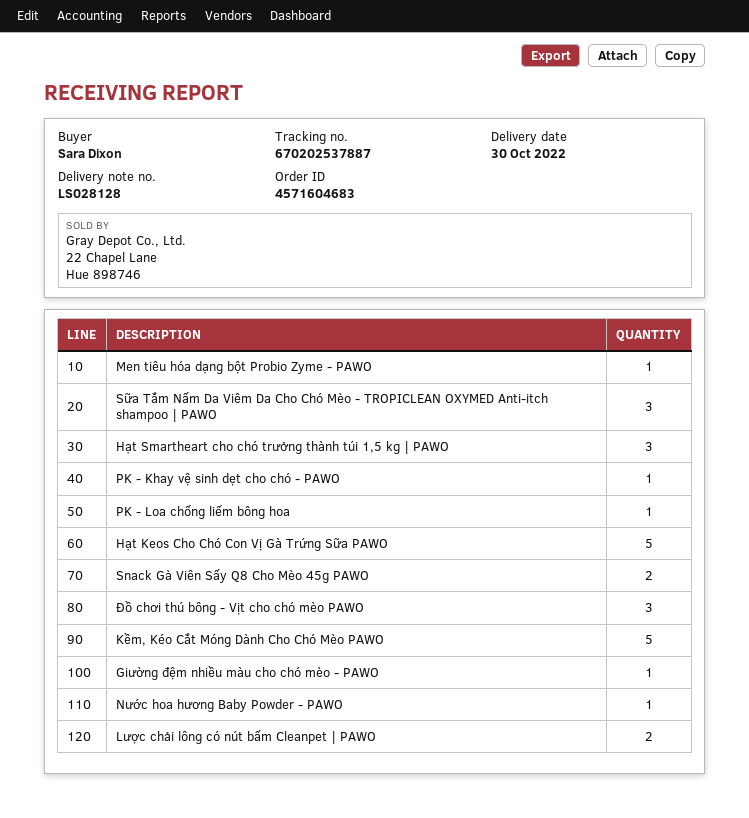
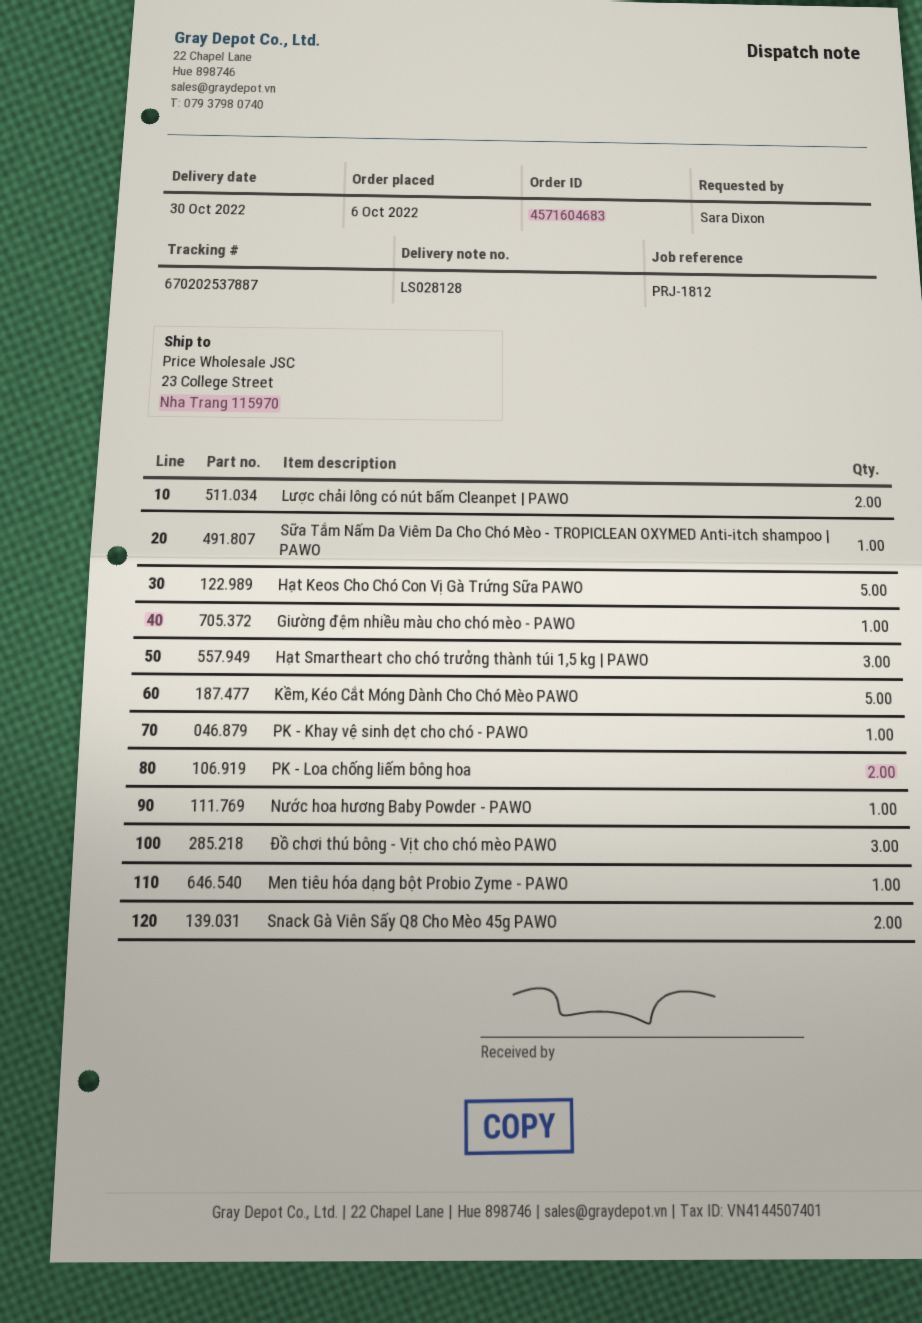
Sữa Tắm Nấm Da Viêm Da Cho Chó Mèo - TROPICLEAN OXYMED Anti-itch shampoo | PAWO: 3 -> 1
PK - Loa chống liếm bông hoa: 1 -> 2

